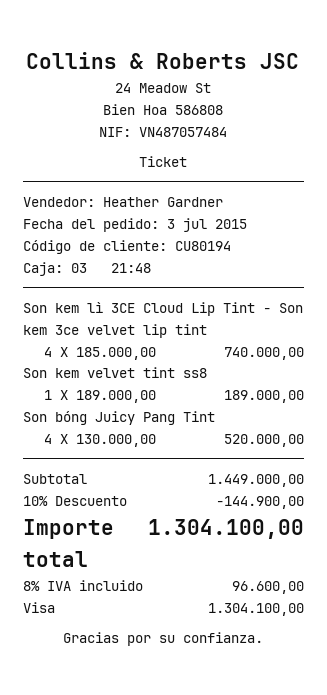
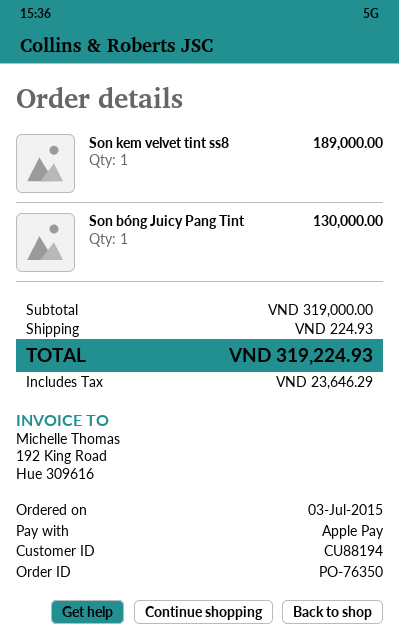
customer number: CU80194 -> CU88194
payment method: Visa -> Apple Pay
Son kem lì 3CE Cloud Lip Tint - Son kem 3ce velvet lip tint: 4 for 740000.00 -> none
Son bóng Juicy Pang Tint: 4 for 520000.00 -> 1 for 130000.00
subtotal: 1449000.00 -> 319000.00
discount: 10% = 144900.00 -> none
shipping: none -> 224.93
tax: 96600.00 -> 23646.29
total: 1304100.00 -> 319224.93

